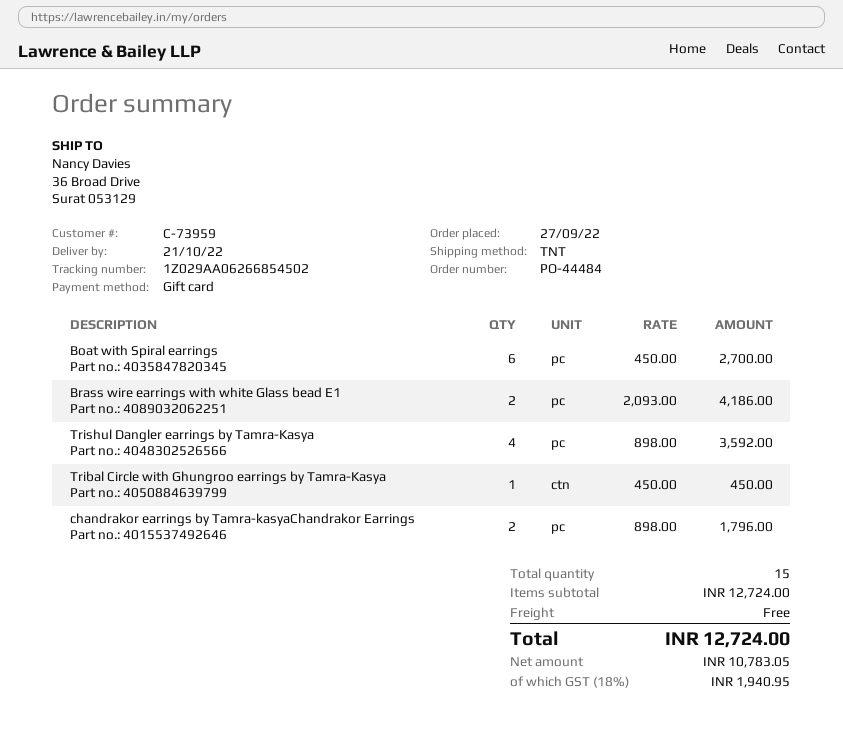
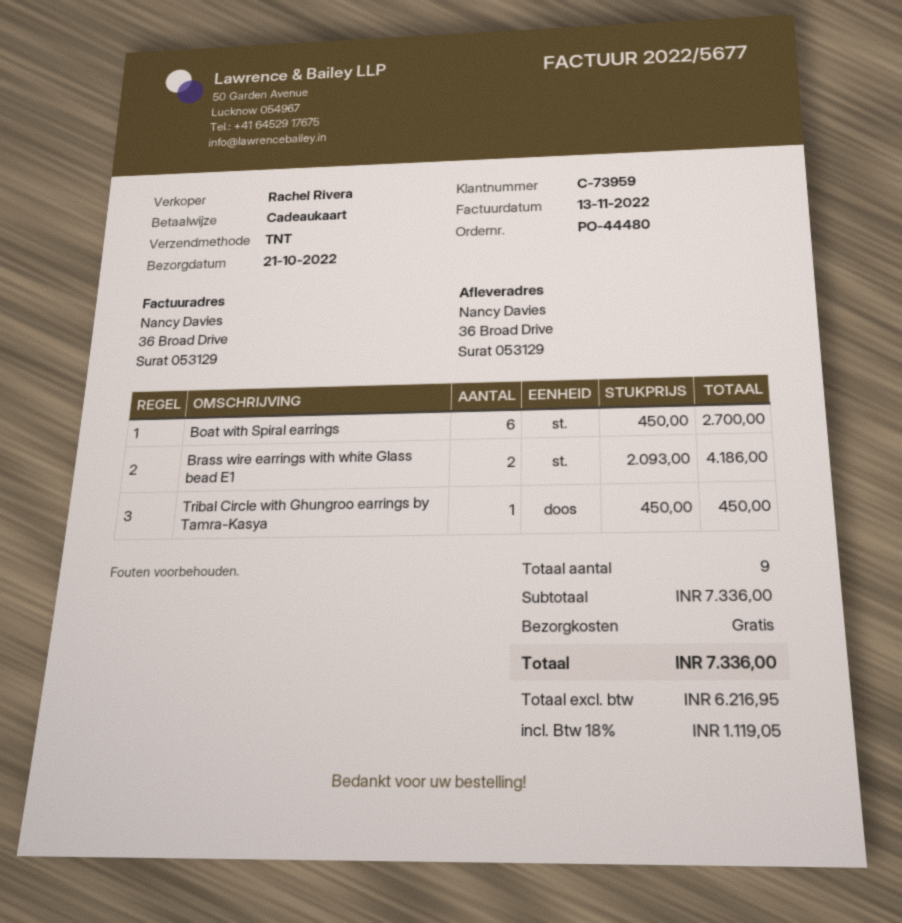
order number: PO-44484 -> PO-44480
Trishul Dangler earrings by Tamra-Kasya: 4 x 898.00 = 3592.00 -> none
chandrakor earrings by Tamra-kasyaChandrakor Earrings: 2 x 898.00 = 1796.00 -> none
total quantity: 15 -> 9
subtotal: 12724.00 -> 7336.00
net: 10783.05 -> 6216.95
tax: 18% = 1940.95 -> 18% = 1119.05
total: 12724.00 -> 7336.00

